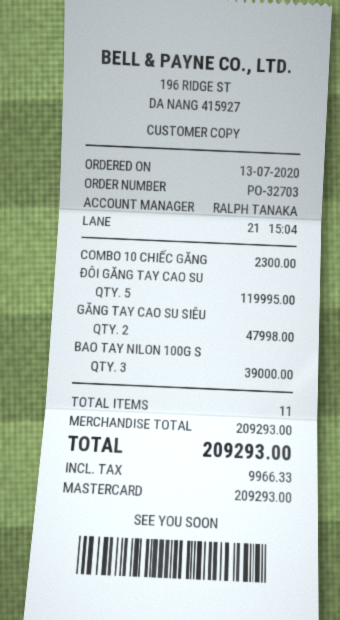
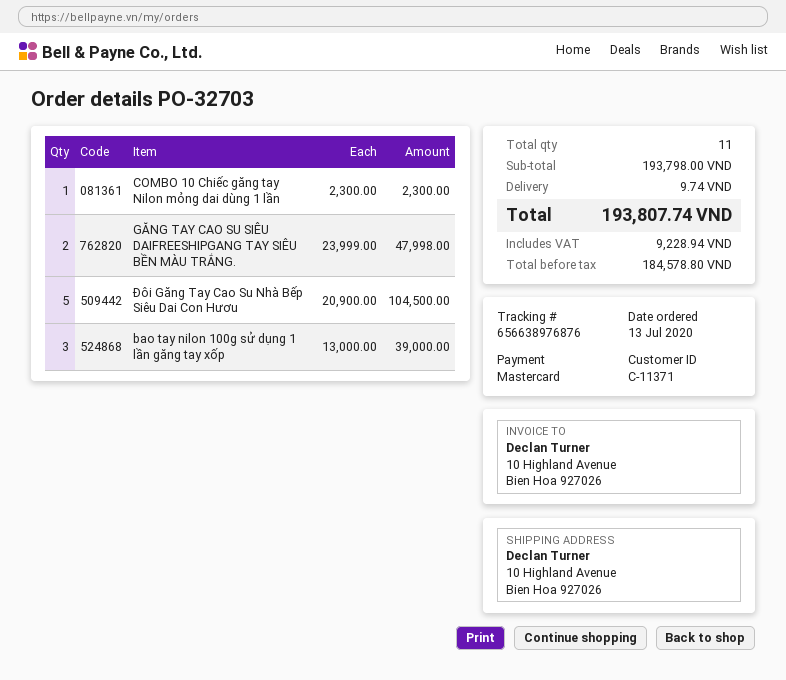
ĐÔI GĂNG TAY CAO SU: 5 for 119995.00 -> 5 for 104500.00
subtotal: 209293.00 -> 193798.00
shipping: none -> 9.74
tax: 9966.33 -> 9228.94
total: 209293.00 -> 193807.74

